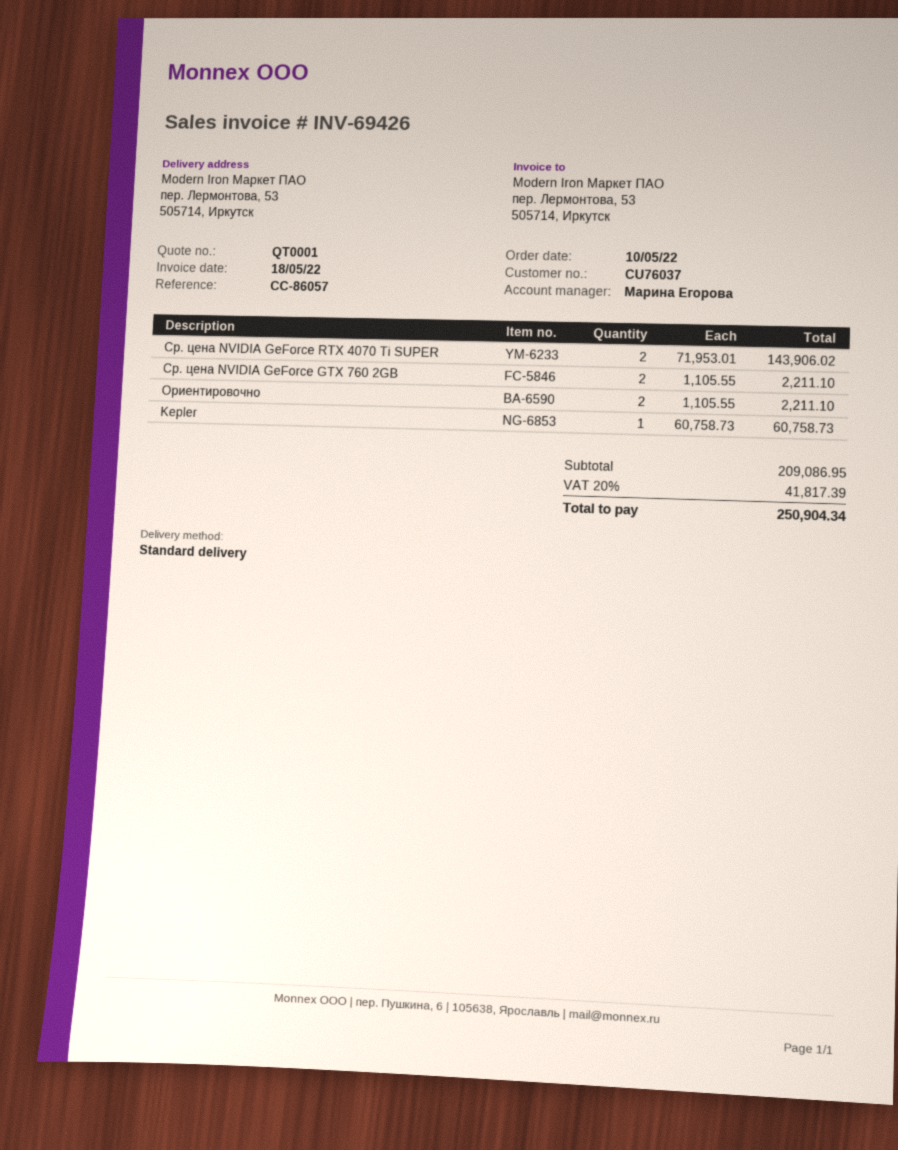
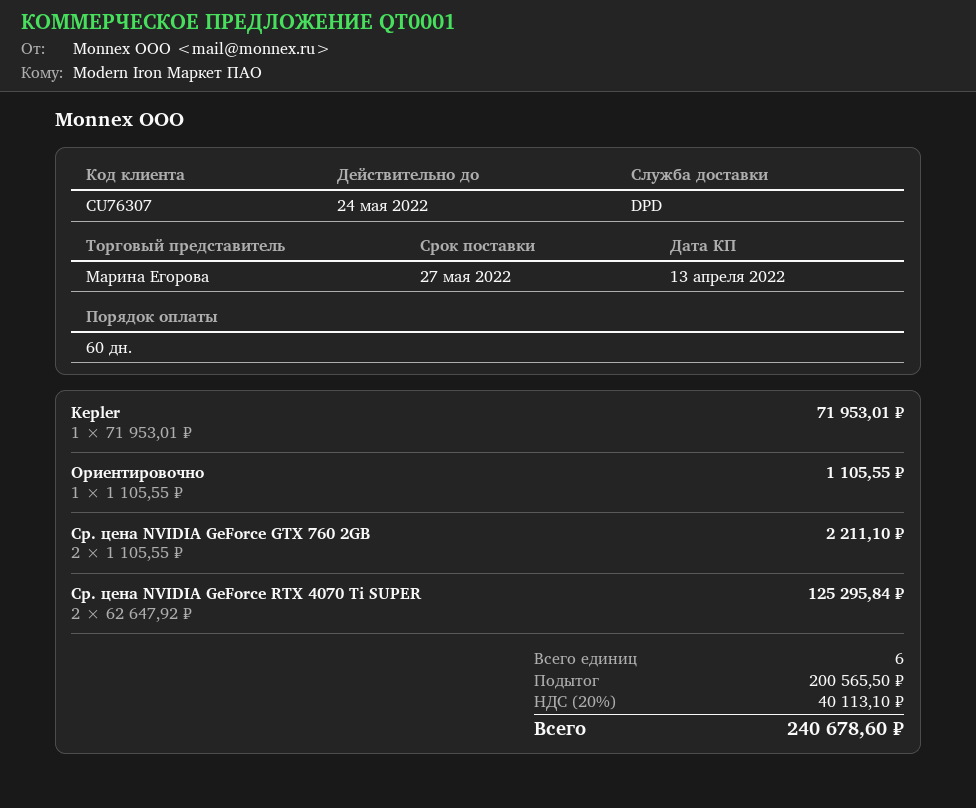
customer number: CU76037 -> CU76307
shipping method: standard -> DPD
Ср. цена NVIDIA GeForce RTX 4070 Ti SUPER: 2 x 71953.01 = 143906.02 -> 2 x 62647.92 = 125295.84
Ориентировочно: 2 x 1105.55 = 2211.10 -> 1 x 1105.55 = 1105.55
Kepler: 1 x 60758.73 = 60758.73 -> 1 x 71953.01 = 71953.01
subtotal: 209086.95 -> 200565.50
tax: 20% = 41817.39 -> 20% = 40113.10
total: 250904.34 -> 240678.60

